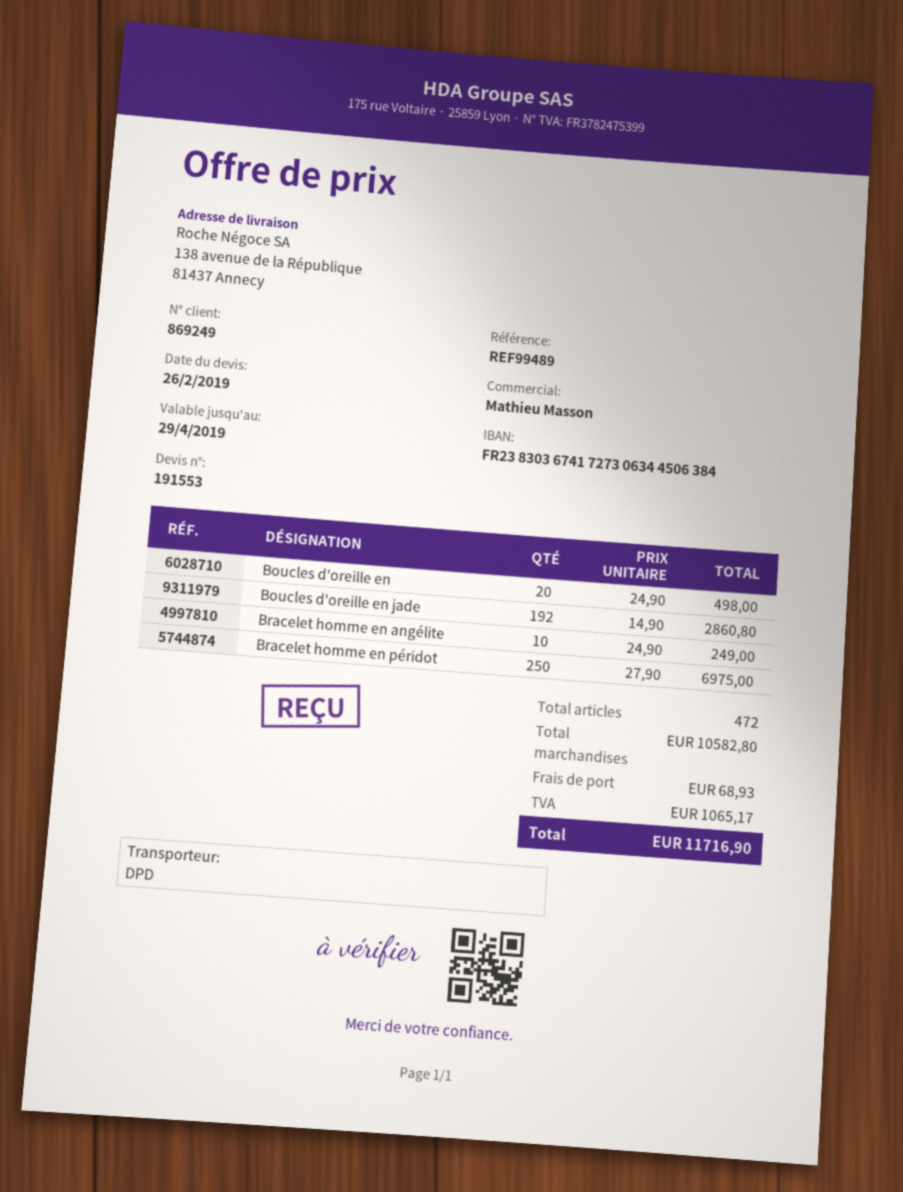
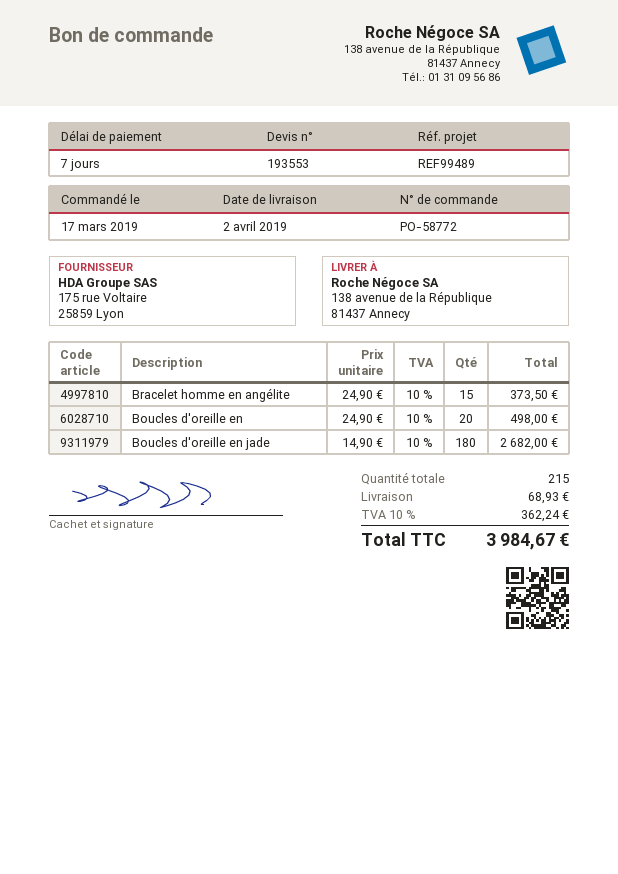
quote number: 191553 -> 193553
Boucles d'oreille en jade: 192 x 14.90 = 2860.80 -> 180 x 14.90 = 2682.00
Bracelet homme en angélite: 10 x 24.90 = 249.00 -> 15 x 24.90 = 373.50
Bracelet homme en péridot: 250 x 27.90 = 6975.00 -> none
total quantity: 472 -> 215
tax: 1065.17 -> 362.24
total: 11716.90 -> 3984.67

